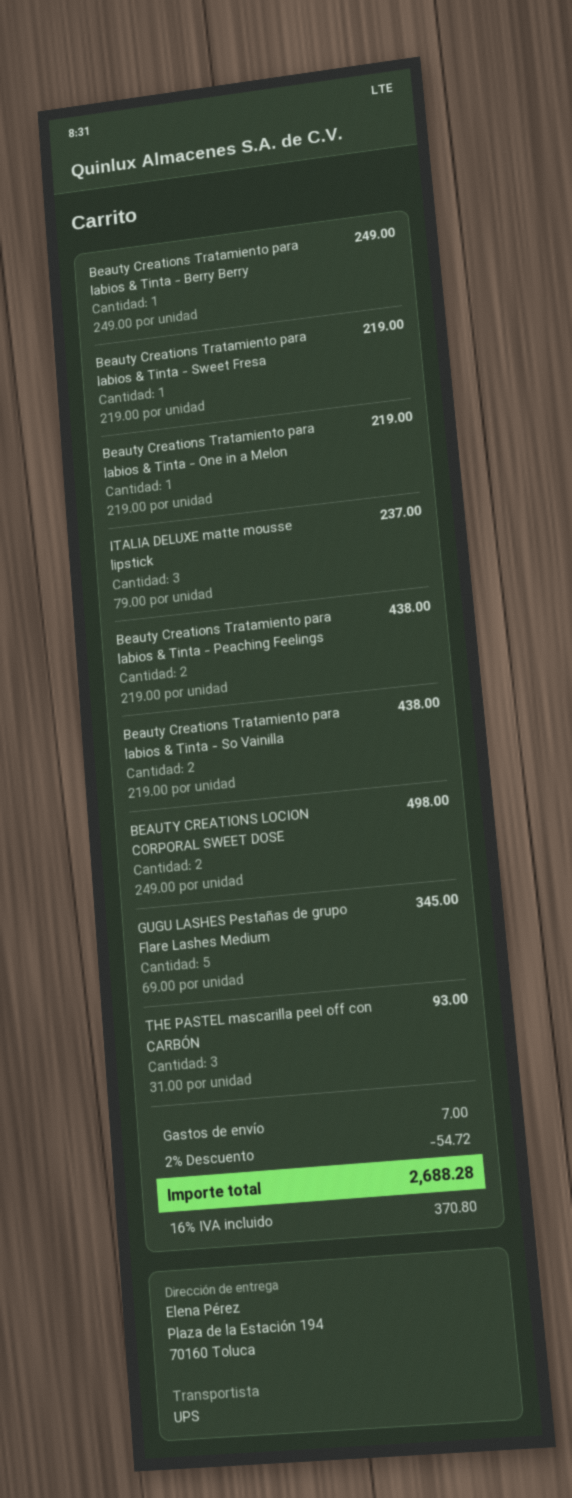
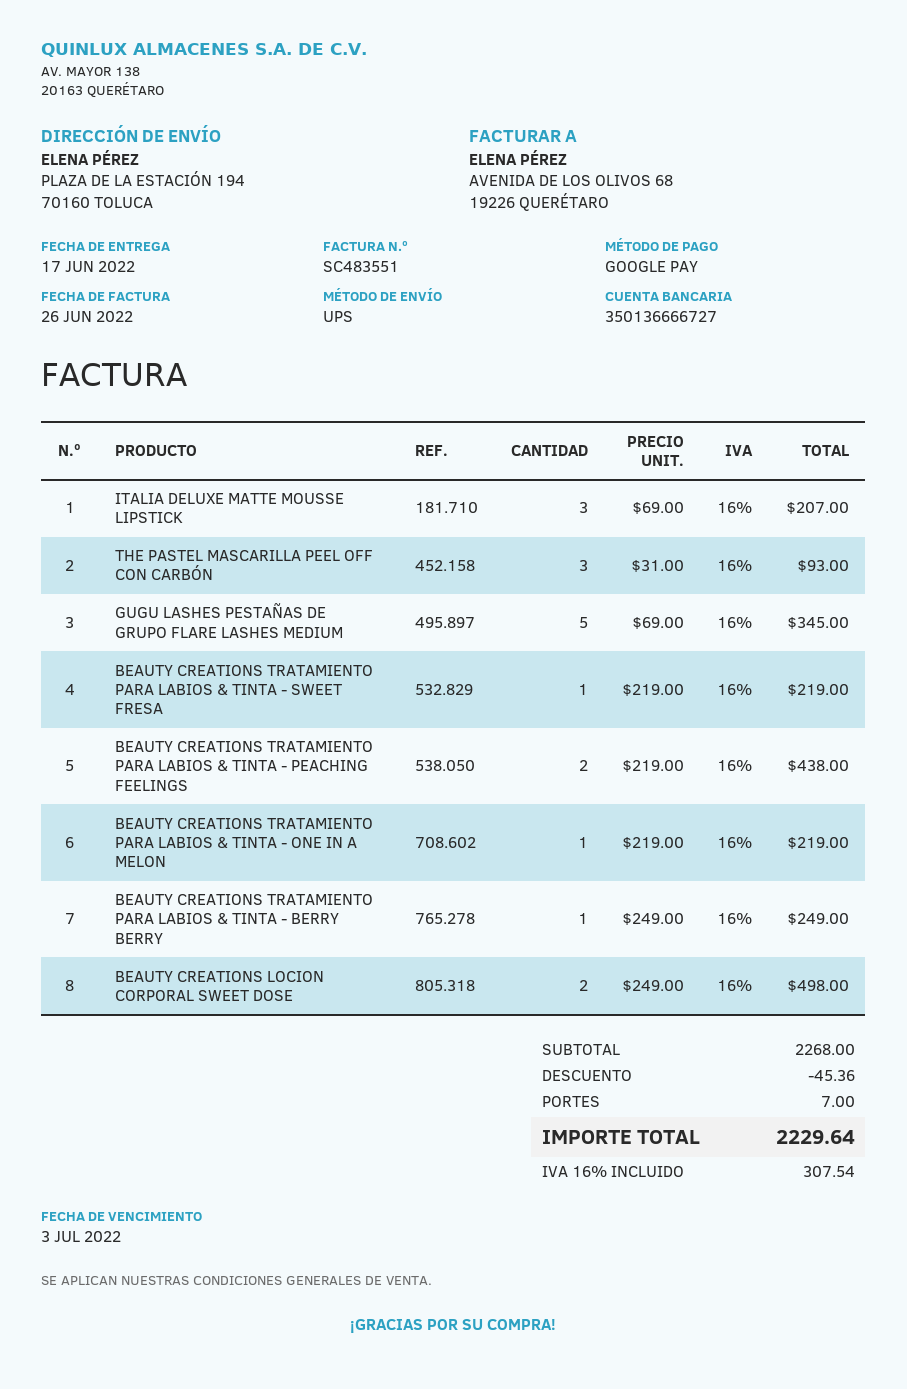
ITALIA DELUXE matte mousse lipstick: 3 x 79.00 = 237.00 -> 3 x 69.00 = 207.00
Beauty Creations Tratamiento para labios & Tinta - So Vainilla: 2 x 219.00 = 438.00 -> none
discount: 54.72 -> 45.36
tax: 16% = 370.80 -> 16% = 307.54
total: 2688.28 -> 2229.64

